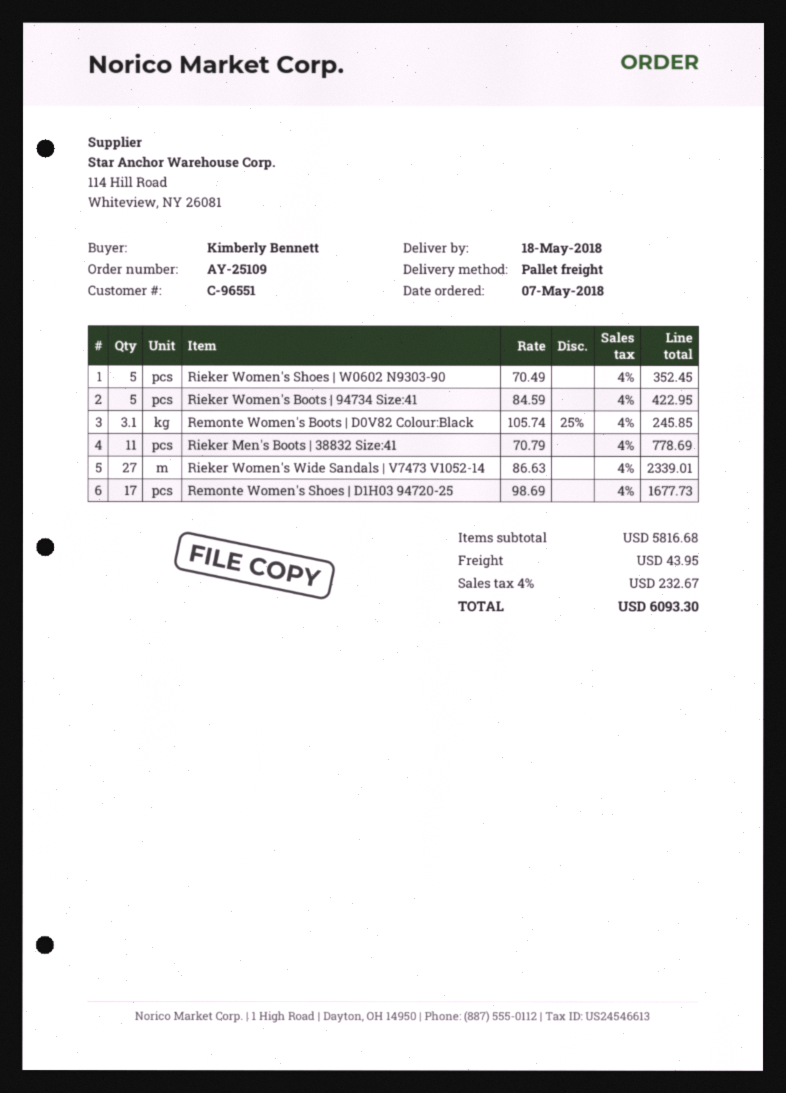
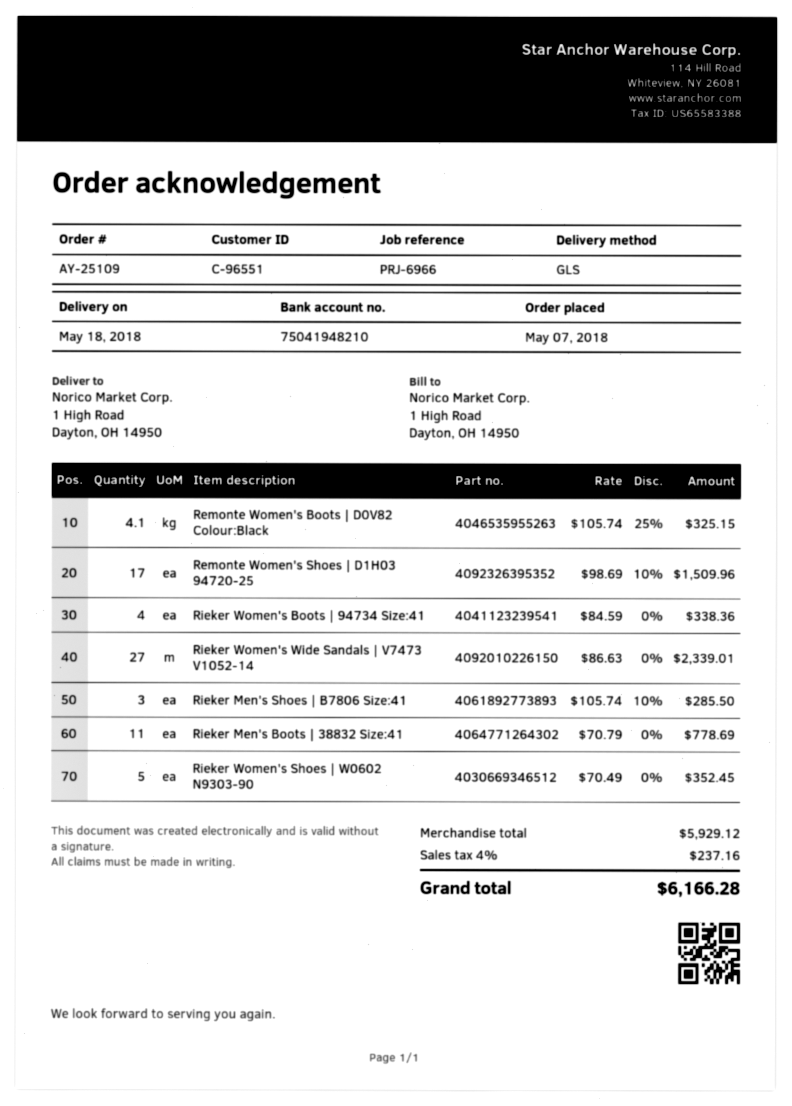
shipping method: pallet freight -> GLS
Rieker Women's Boots | 94734 Size:41: 5 x 84.59 = 422.95 -> 4 x 84.59 = 338.36
Remonte Women's Boots | D0V82 Colour:Black: 3.1 x 105.74 - 25% = 245.85 -> 4.1 x 105.74 - 25% = 325.15
Remonte Women's Shoes | D1H03 94720-25: 17 x 98.69 = 1677.73 -> 17 x 98.69 - 10% = 1509.96
Rieker Men's Shoes | B7806 Size:41: none -> 3 x 105.74 - 10% = 285.50
subtotal: 5816.68 -> 5929.12
shipping: 43.95 -> none
tax: 4% = 232.67 -> 4% = 237.16
total: 6093.30 -> 6166.28

